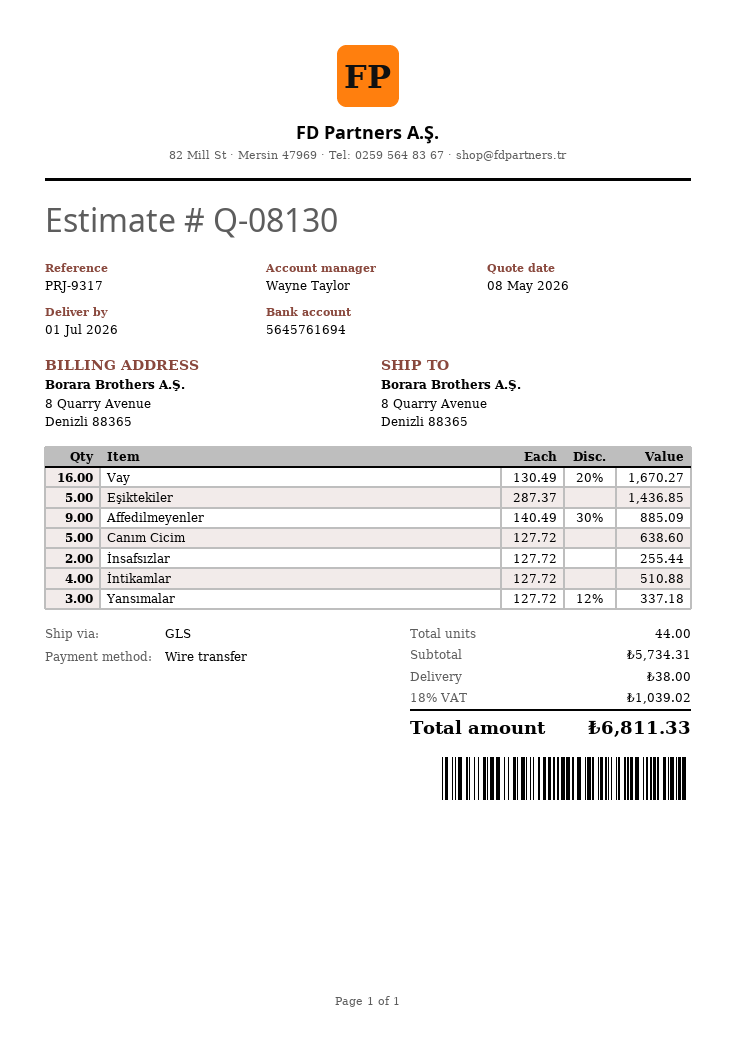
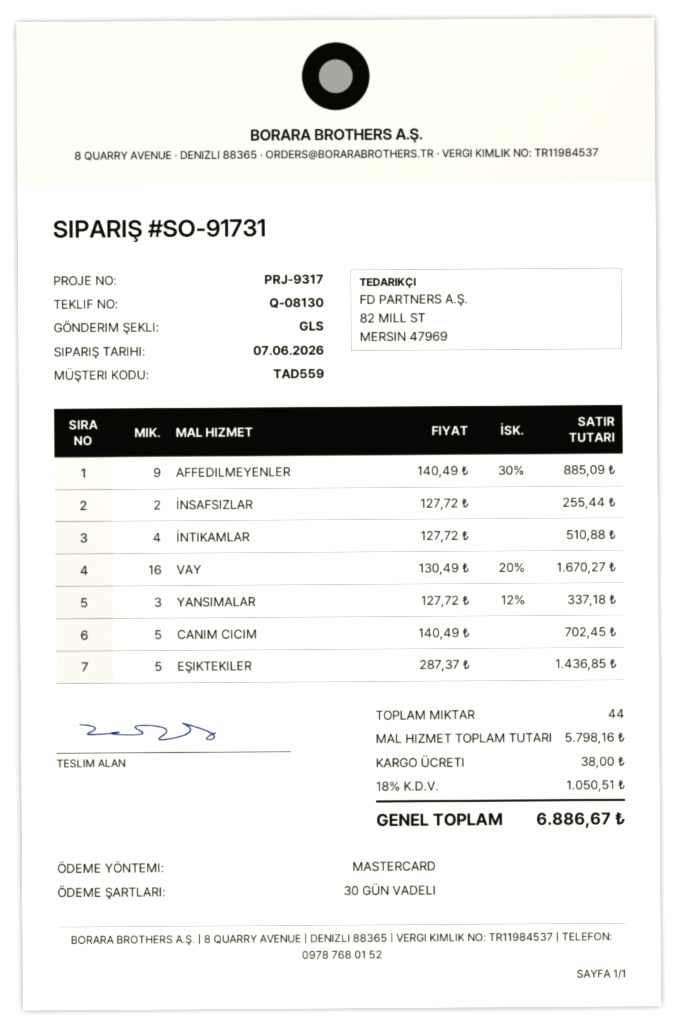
payment method: bank transfer -> Mastercard
Canım Cicim: 5 x 127.72 = 638.60 -> 5 x 140.49 = 702.45
subtotal: 5734.31 -> 5798.16
tax: 18% = 1039.02 -> 18% = 1050.51
total: 6811.33 -> 6886.67

